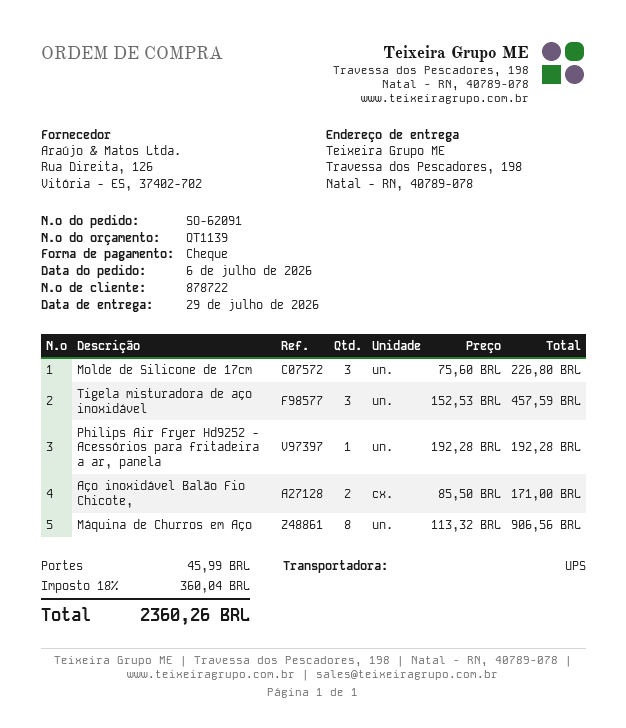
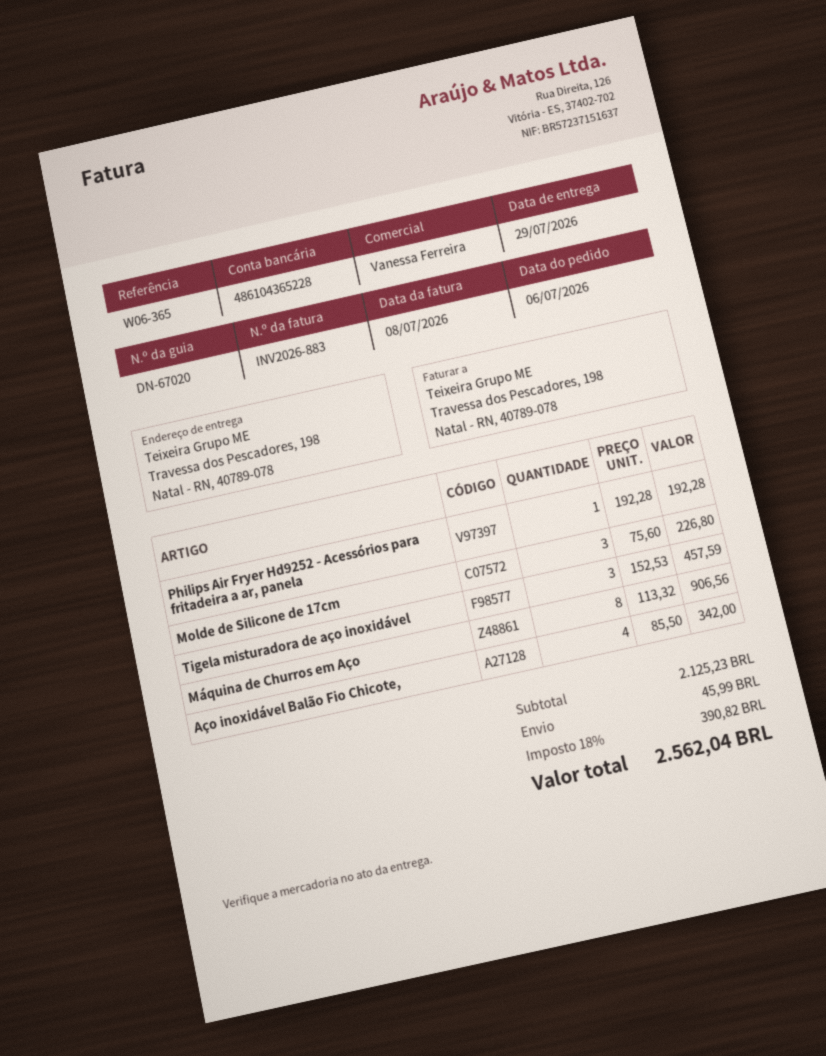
Aço inoxidável Balão Fio Chicote,: 2 x 85.50 = 171.00 -> 4 x 85.50 = 342.00
tax: 18% = 360.04 -> 18% = 390.82
total: 2360.26 -> 2562.04

